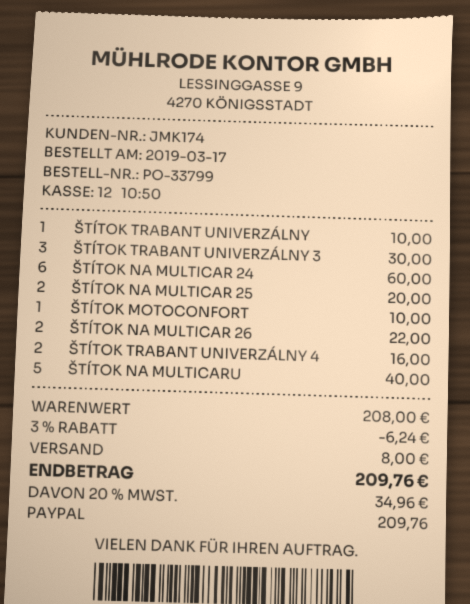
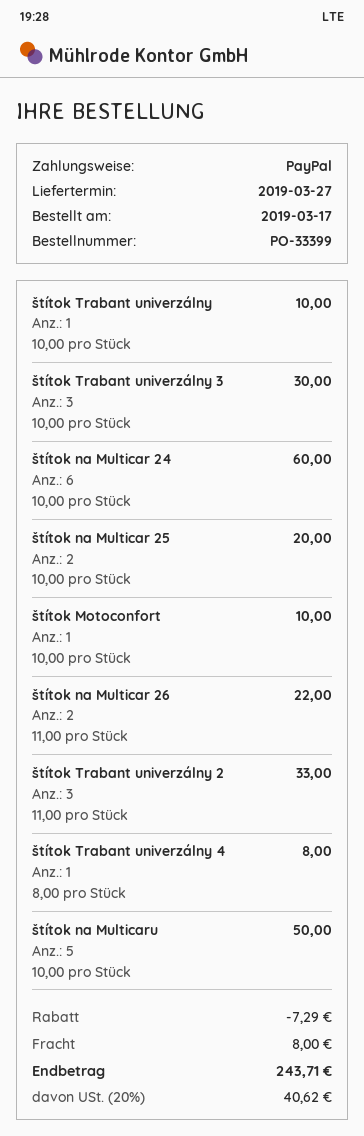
order number: PO-33799 -> PO-33399
ŠTÍTOK TRABANT UNIVERZÁLNY 4: 2 for 16.00 -> 1 for 8.00
ŠTÍTOK NA MULTICARU: 5 for 40.00 -> 5 for 50.00
štítok Trabant univerzálny 2: none -> 3 for 33.00
discount: 6.24 -> 7.29
tax: 20% = 34.96 -> 20% = 40.62
total: 209.76 -> 243.71

